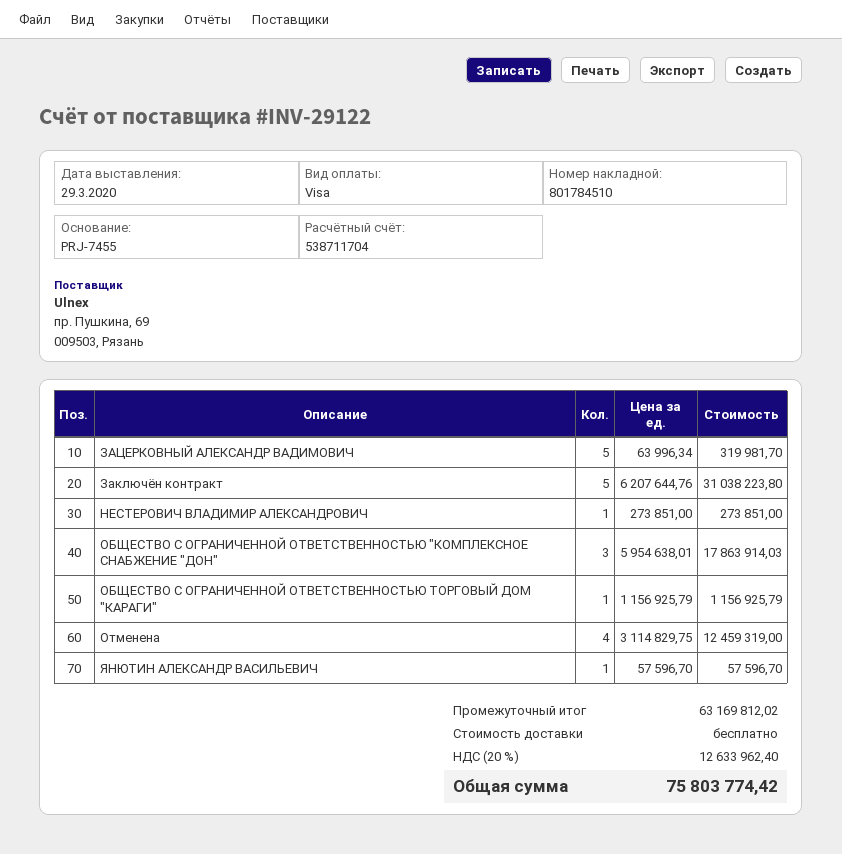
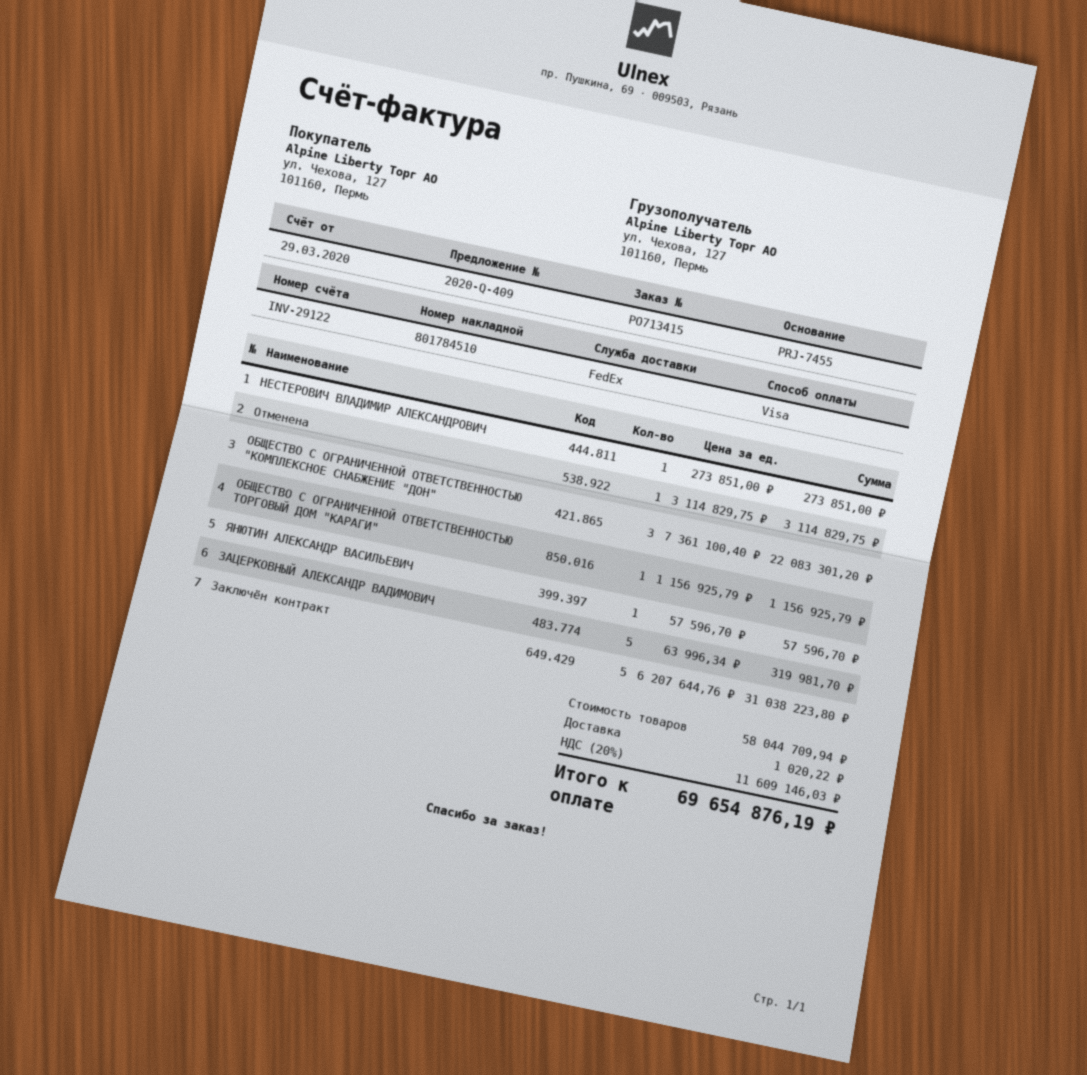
ОБЩЕСТВО С ОГРАНИЧЕННОЙ ОТВЕТСТВЕННОСТЬЮ "КОМПЛЕКСНОЕ СНАБЖЕНИЕ "ДОН": 3 x 5954638.01 = 17863914.03 -> 3 x 7361100.40 = 22083301.20
Отменена: 4 x 3114829.75 = 12459319.00 -> 1 x 3114829.75 = 3114829.75
subtotal: 63169812.02 -> 58044709.94
shipping: 0.00 -> 1020.22
tax: 20% = 12633962.40 -> 20% = 11609146.03
total: 75803774.42 -> 69654876.19

